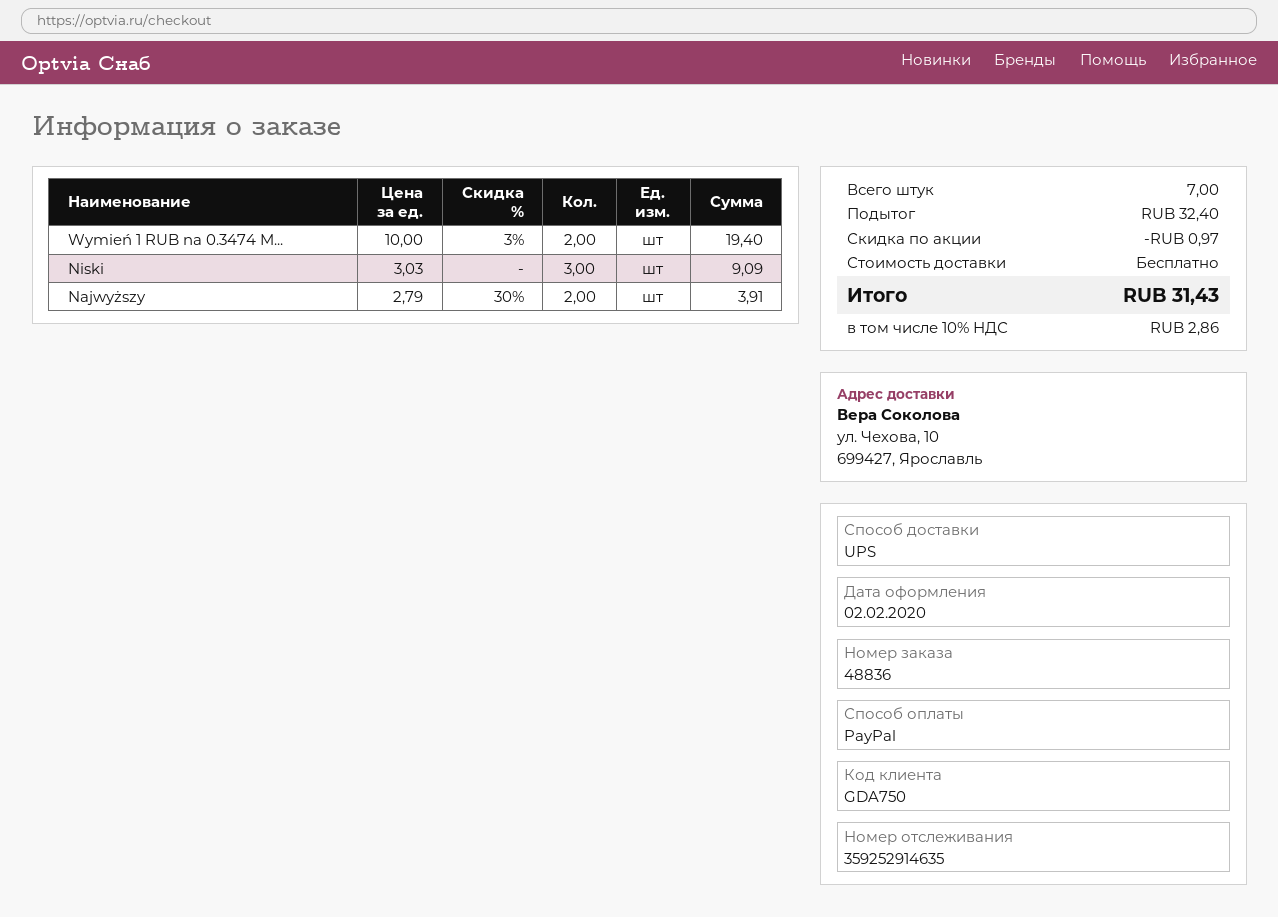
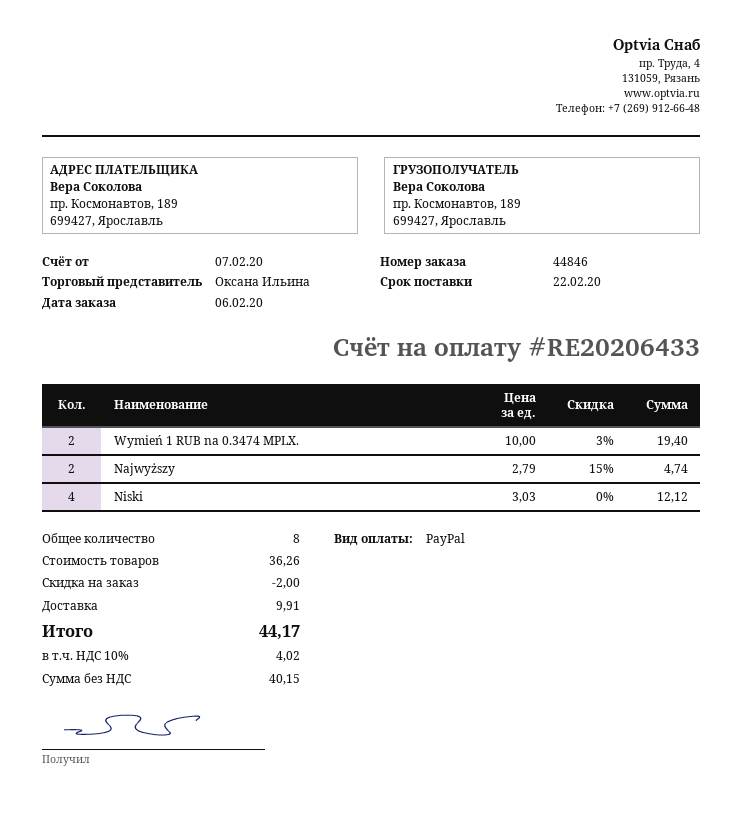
order number: 48836 -> 44846
order date: 2020-02-02 -> 2020-02-06
ship to: ул. Чехова, 10, 699427, Ярославль -> пр. Космонавтов, 189, 699427, Ярославль
Niski: 3 x 3.03 = 9.09 -> 4 x 3.03 = 12.12
Najwyższy: 2 x 2.79 - 30% = 3.91 -> 2 x 2.79 - 15% = 4.74
total quantity: 7 -> 8
subtotal: 32.40 -> 36.26
discount: 0.97 -> 2.00
shipping: 0.00 -> 9.91
tax: 10% = 2.86 -> 10% = 4.02
total: 31.43 -> 44.17

